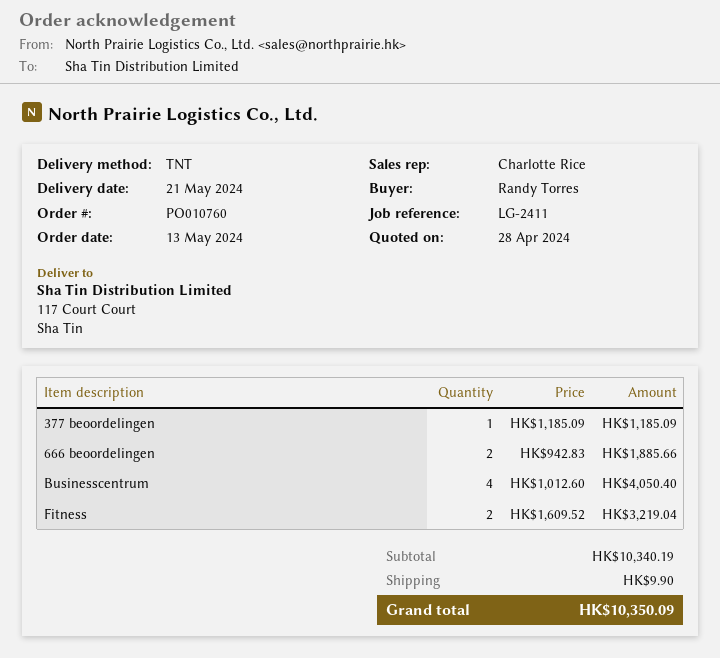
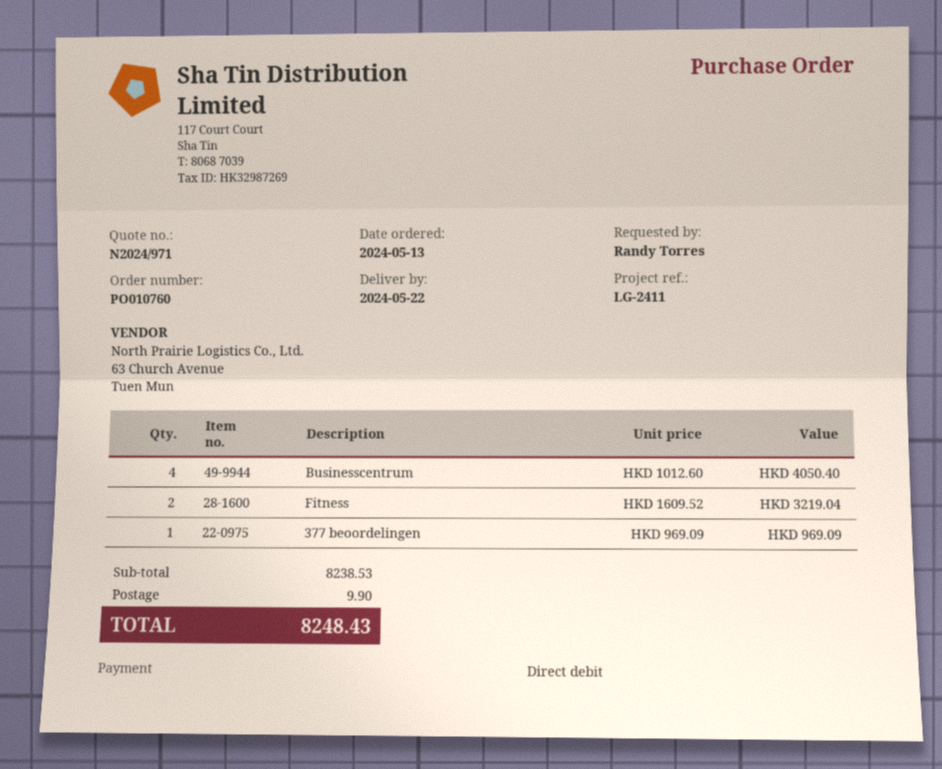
delivery date: 2024-05-21 -> 2024-05-22
377 beoordelingen: 1 x 1185.09 = 1185.09 -> 1 x 969.09 = 969.09
666 beoordelingen: 2 x 942.83 = 1885.66 -> none
subtotal: 10340.19 -> 8238.53
total: 10350.09 -> 8248.43

